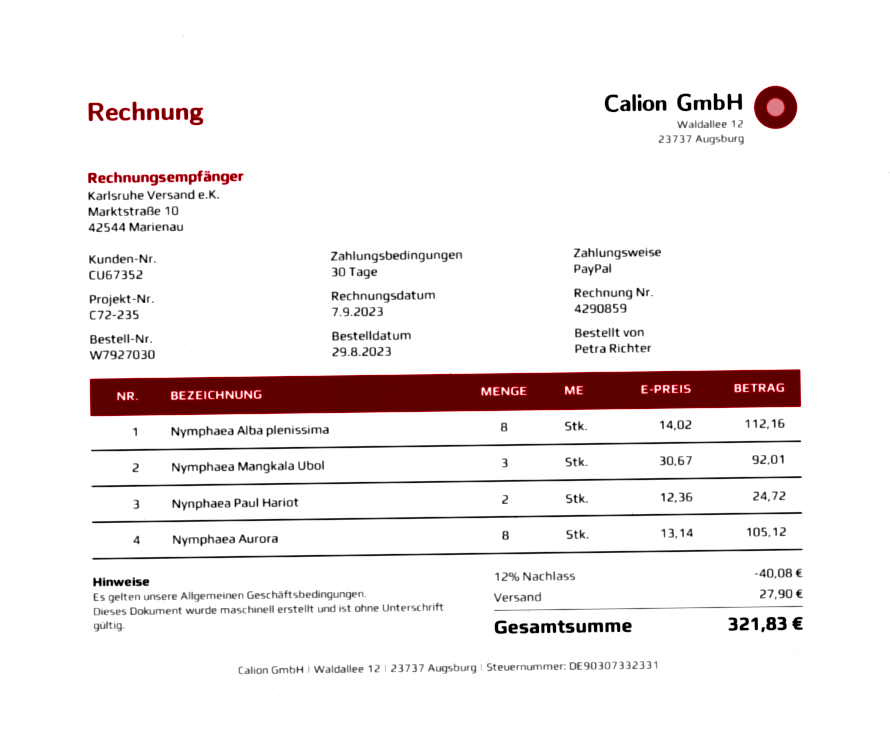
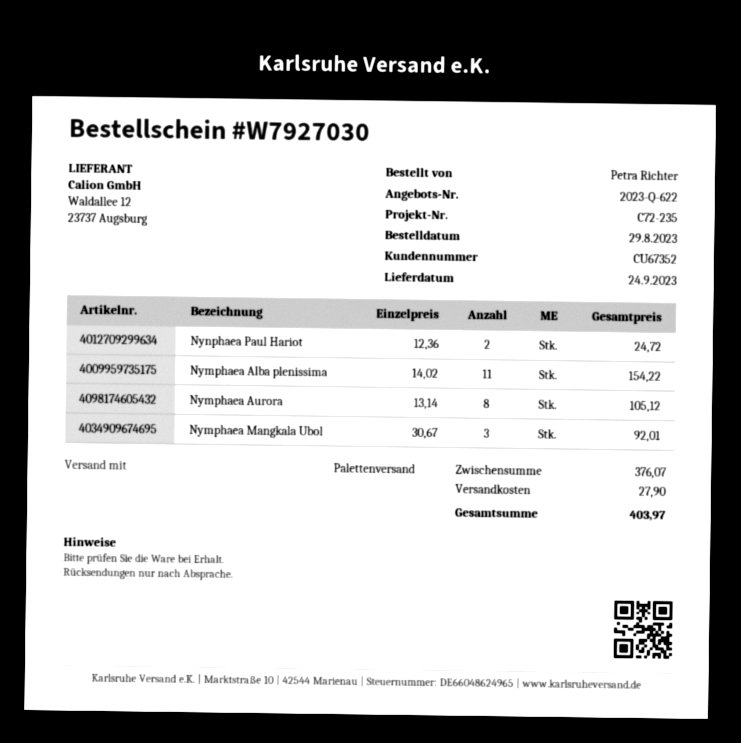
Nymphaea Alba plenissima: 8 x 14.02 = 112.16 -> 11 x 14.02 = 154.22
discount: 12% = 40.08 -> none
total: 321.83 -> 403.97

